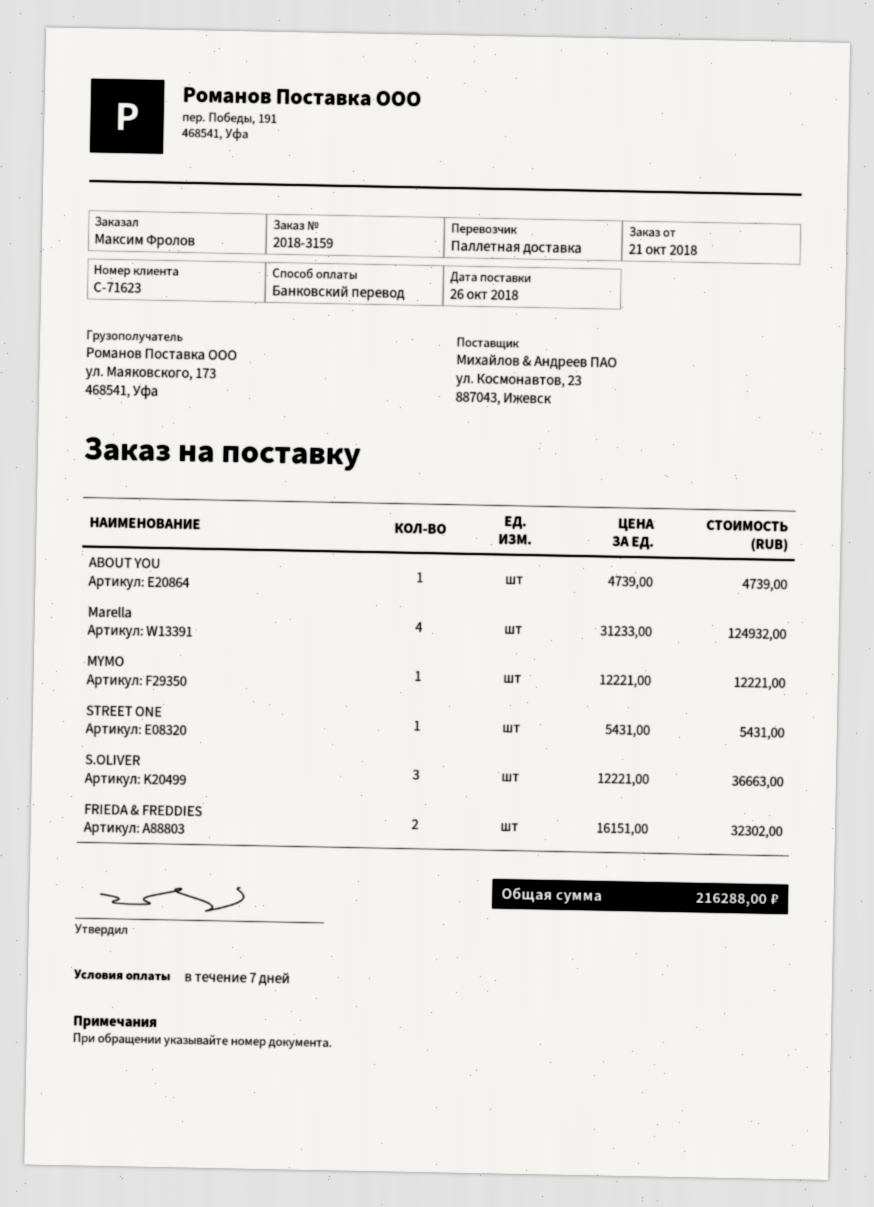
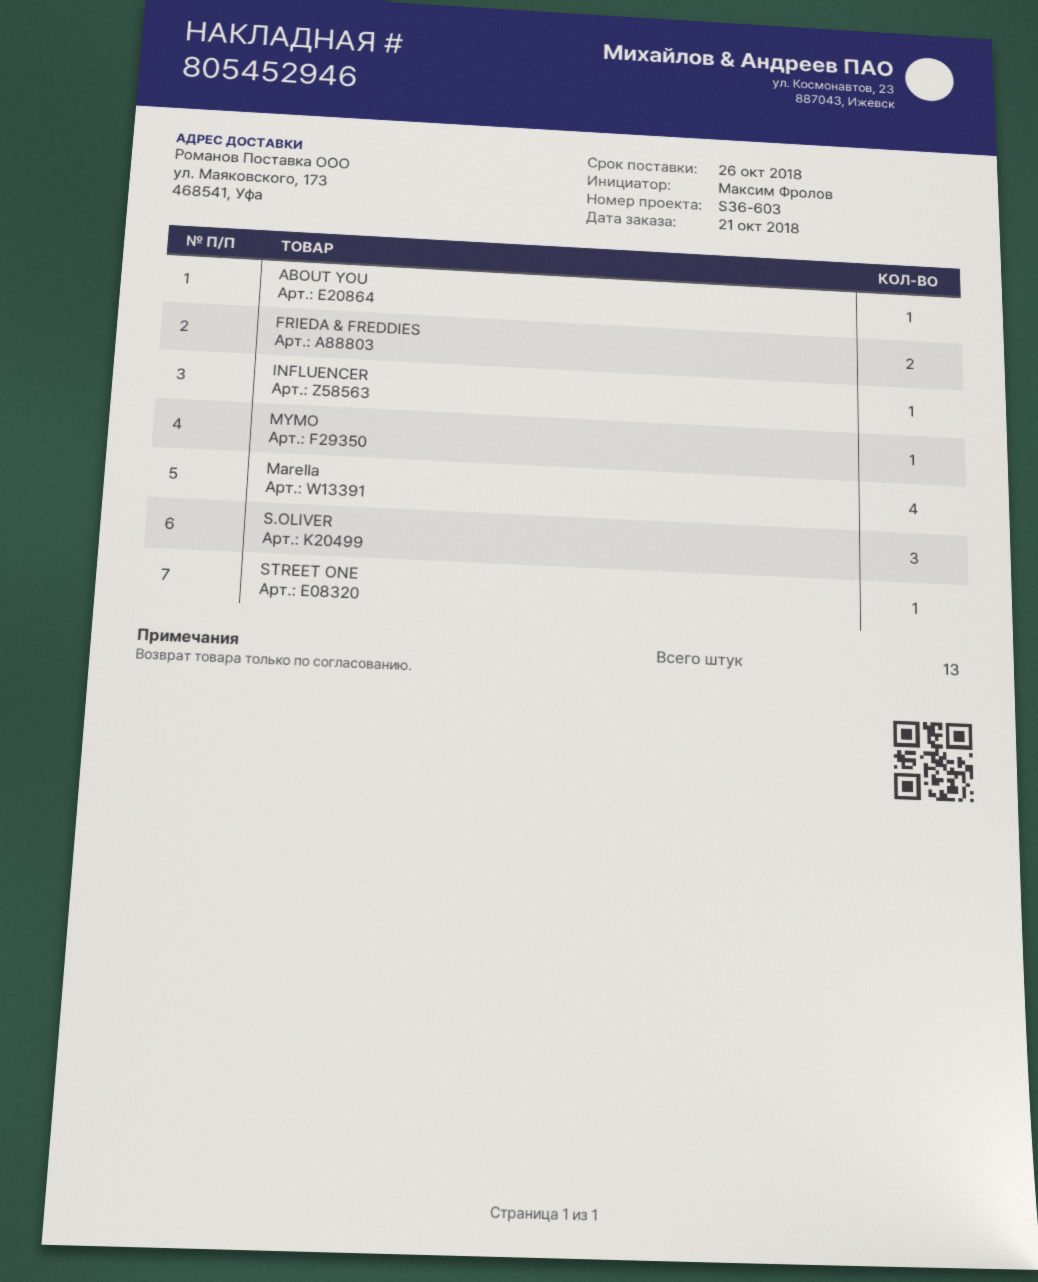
INFLUENCER: none -> 1

